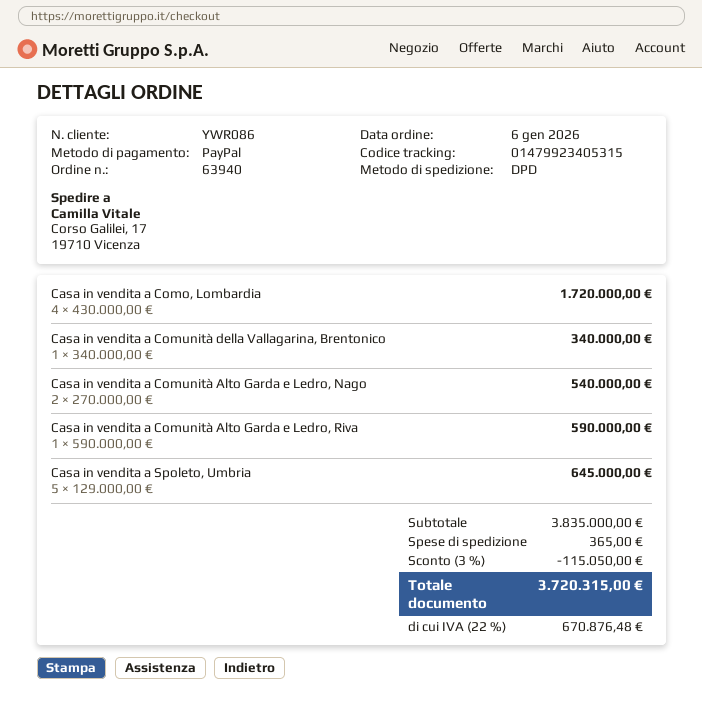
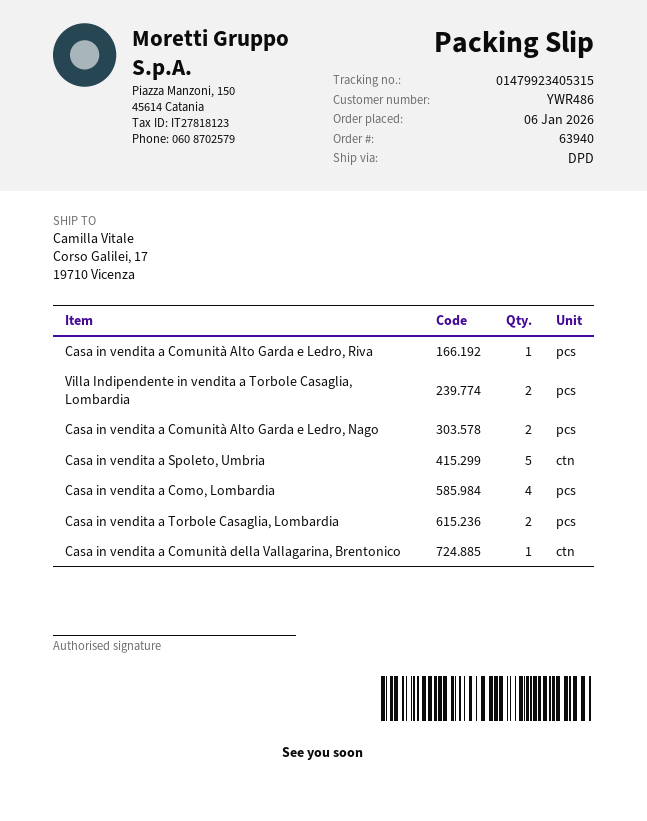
customer number: YWR086 -> YWR486
Villa Indipendente in vendita a Torbole Casaglia, Lombardia: none -> 2
Casa in vendita a Torbole Casaglia, Lombardia: none -> 2

